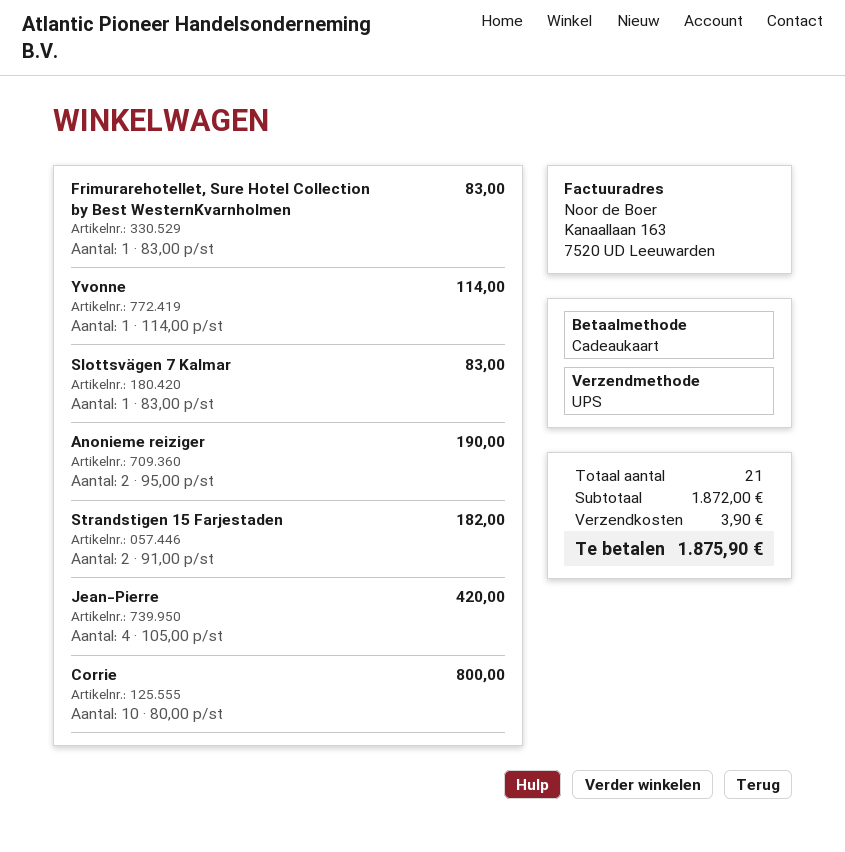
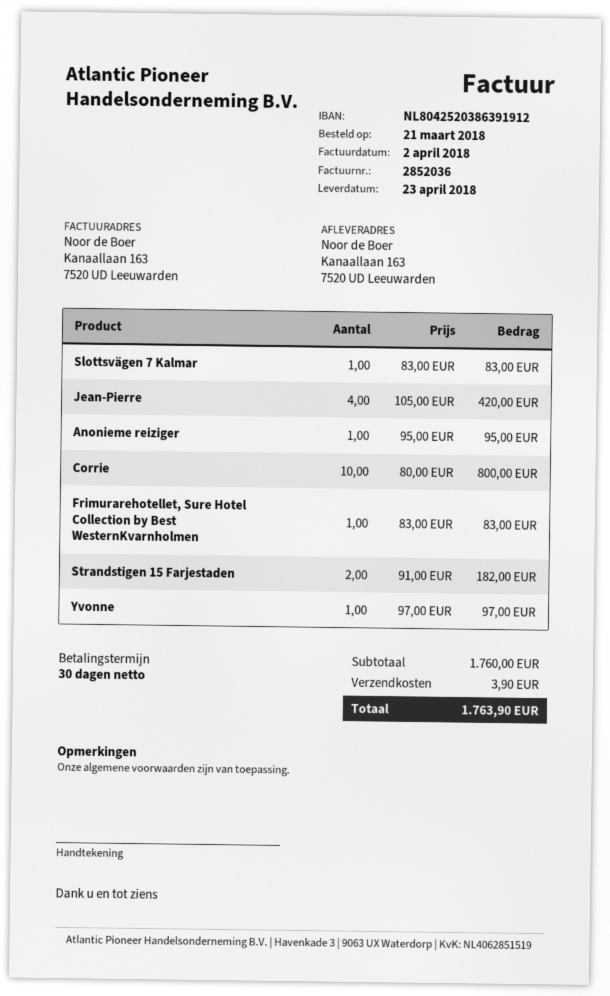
Yvonne: 1 x 114.00 = 114.00 -> 1 x 97.00 = 97.00
Anonieme reiziger: 2 x 95.00 = 190.00 -> 1 x 95.00 = 95.00
subtotal: 1872.00 -> 1760.00
total: 1875.90 -> 1763.90

